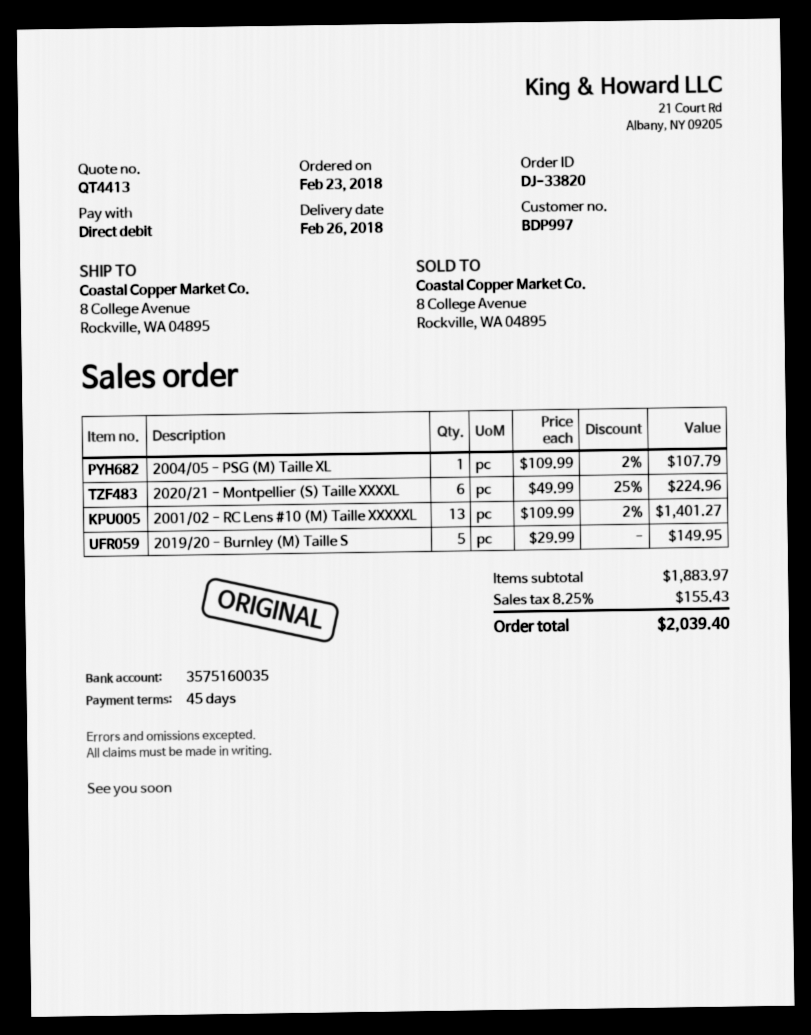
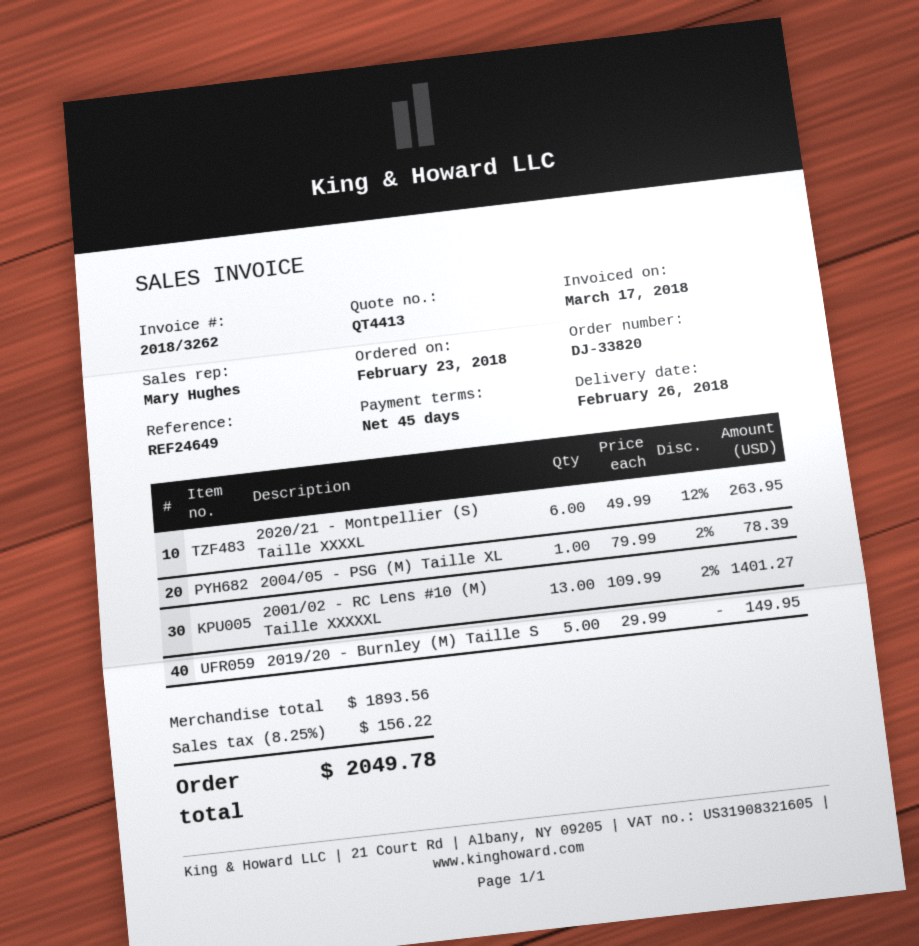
2004/05 - PSG (M) Taille XL: 1 x 109.99 - 2% = 107.79 -> 1 x 79.99 - 2% = 78.39
2020/21 - Montpellier (S) Taille XXXXL: 6 x 49.99 - 25% = 224.96 -> 6 x 49.99 - 12% = 263.95
subtotal: 1883.97 -> 1893.56
tax: 8.25% = 155.43 -> 8.25% = 156.22
total: 2039.40 -> 2049.78

